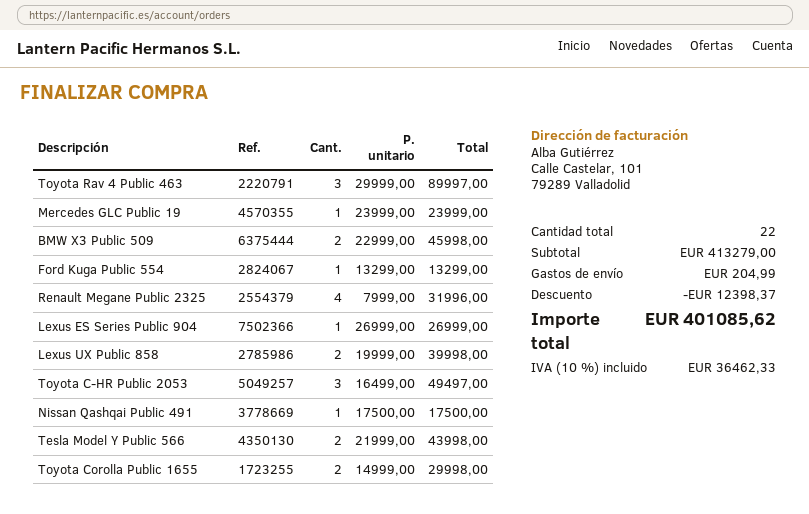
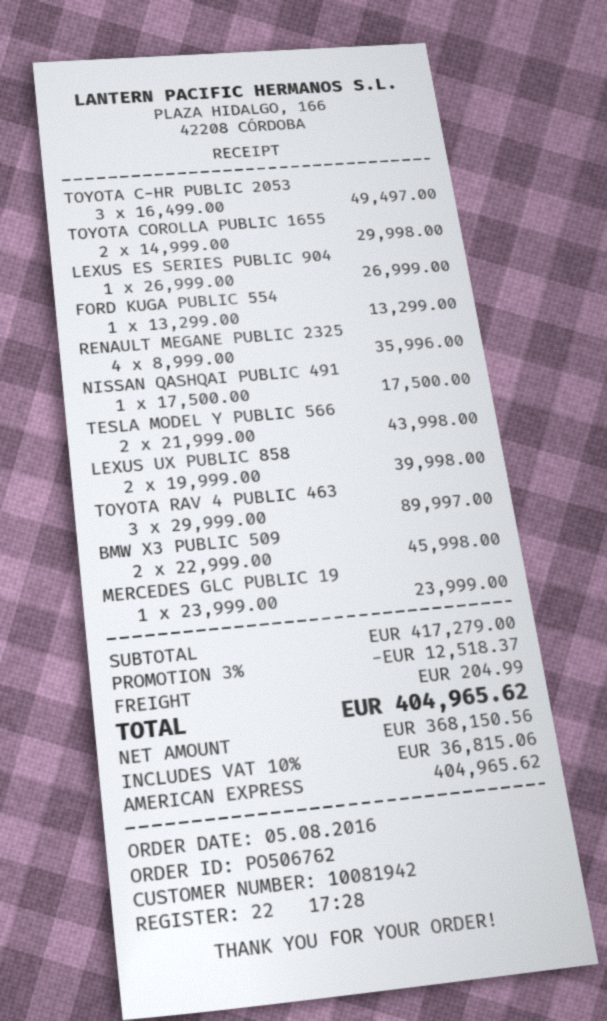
Renault Megane Public 2325: 4 x 7999.00 = 31996.00 -> 4 x 8999.00 = 35996.00
subtotal: 413279.00 -> 417279.00
discount: 12398.37 -> 12518.37
tax: 10% = 36462.33 -> 10% = 36815.06
total: 401085.62 -> 404965.62

